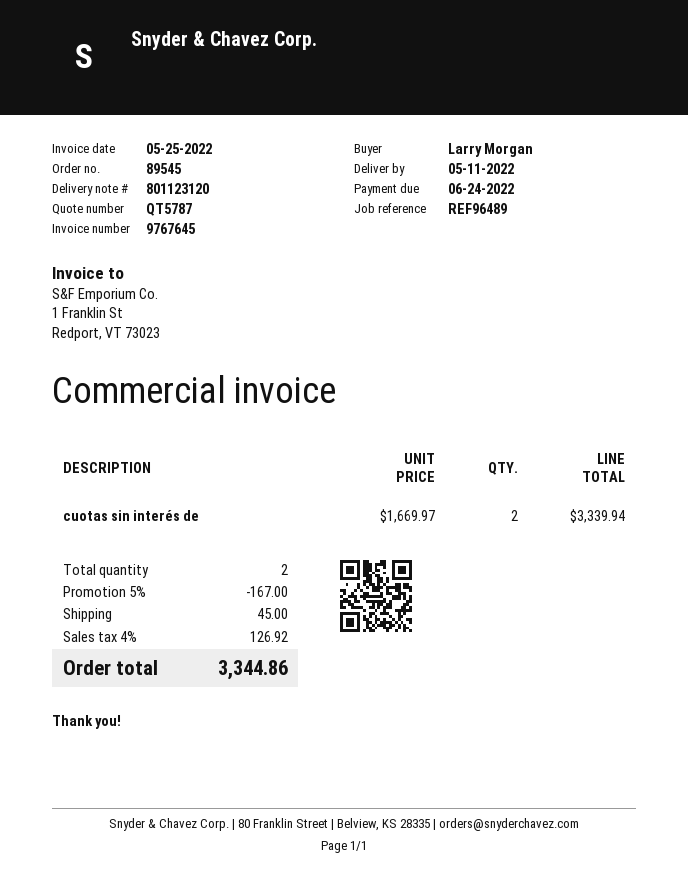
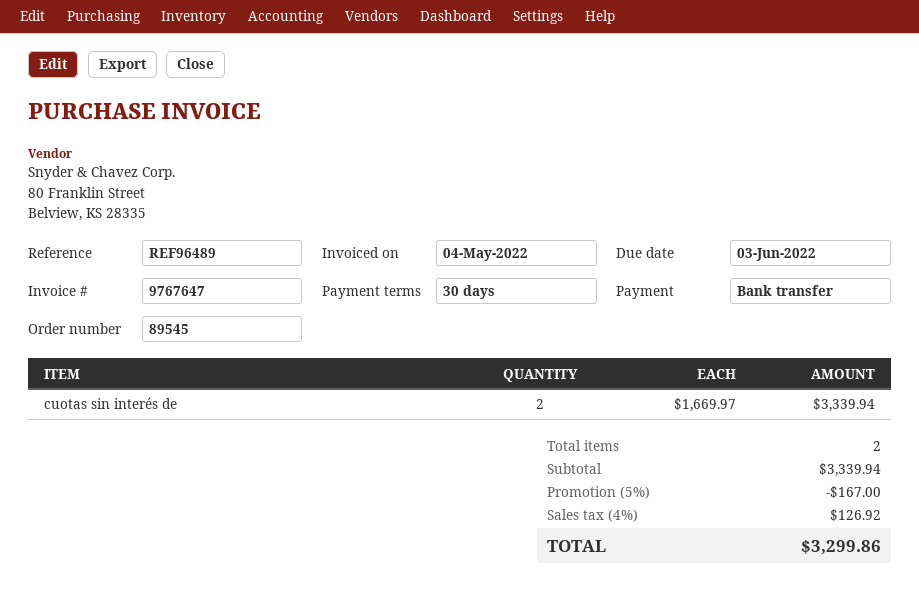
invoice number: 9767645 -> 9767647
invoice date: 2022-05-25 -> 2022-05-04
due date: 2022-06-24 -> 2022-06-03
shipping: 45.00 -> none
total: 3344.86 -> 3299.86

